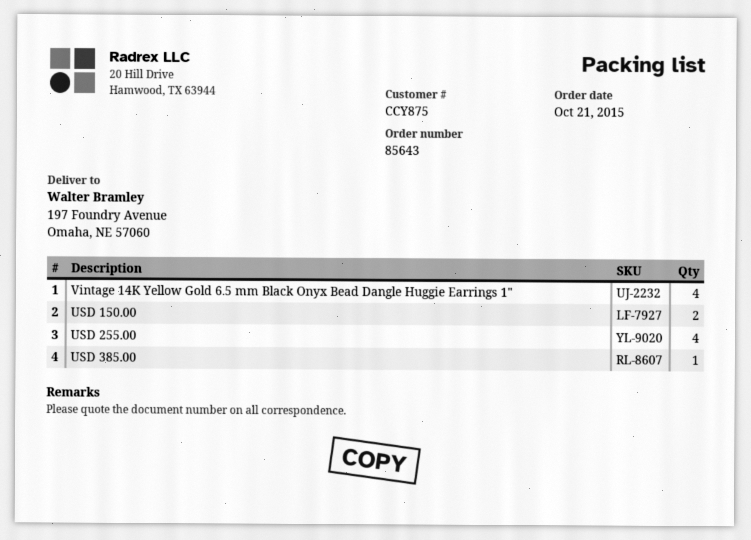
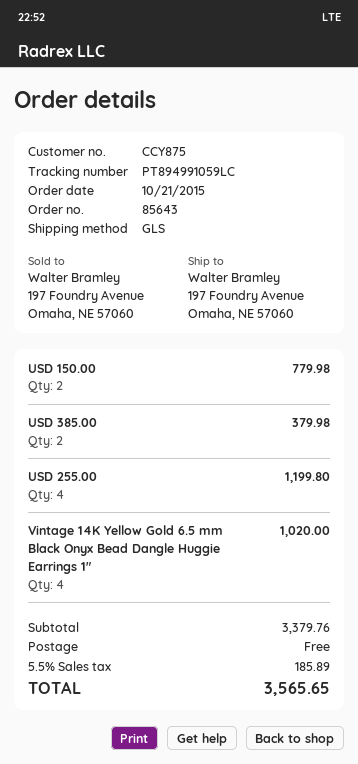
USD 385.00: 1 -> 2

